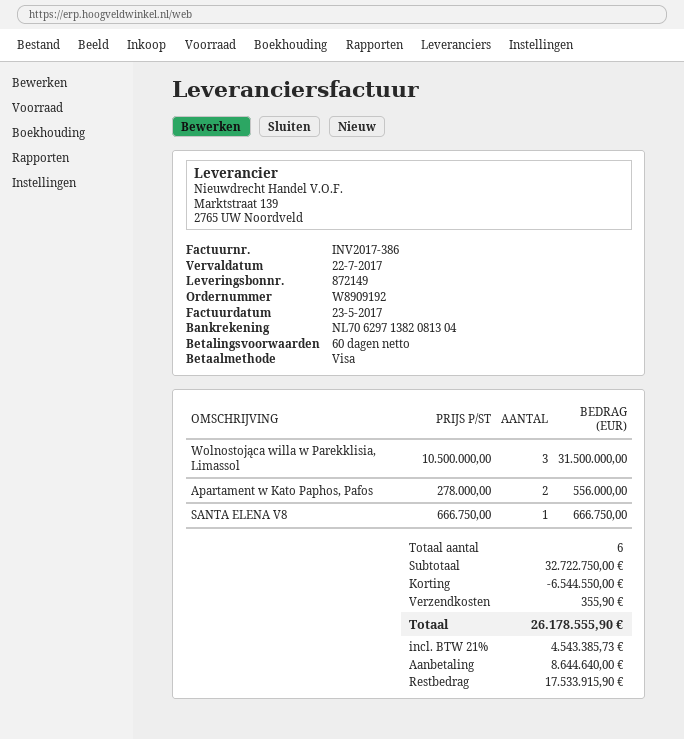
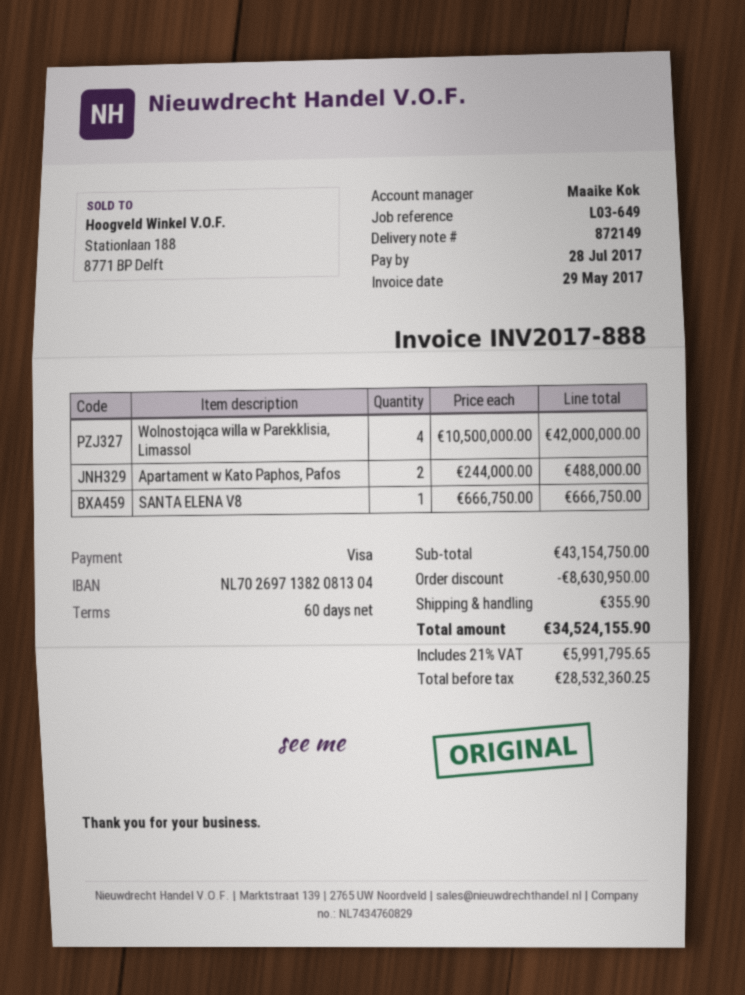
invoice number: INV2017-386 -> INV2017-888
invoice date: 2017-05-23 -> 2017-05-29
due date: 2017-07-22 -> 2017-07-28
bank account: NL7062971382081304 -> NL7026971382081304
Wolnostojąca willa w Parekklisia, Limassol: 3 x 10500000.00 = 31500000.00 -> 4 x 10500000.00 = 42000000.00
Apartament w Kato Paphos, Pafos: 2 x 278000.00 = 556000.00 -> 2 x 244000.00 = 488000.00
subtotal: 32722750.00 -> 43154750.00
discount: 6544550.00 -> 8630950.00
tax: 21% = 4543385.73 -> 21% = 5991795.65
total: 26178555.90 -> 34524155.90

